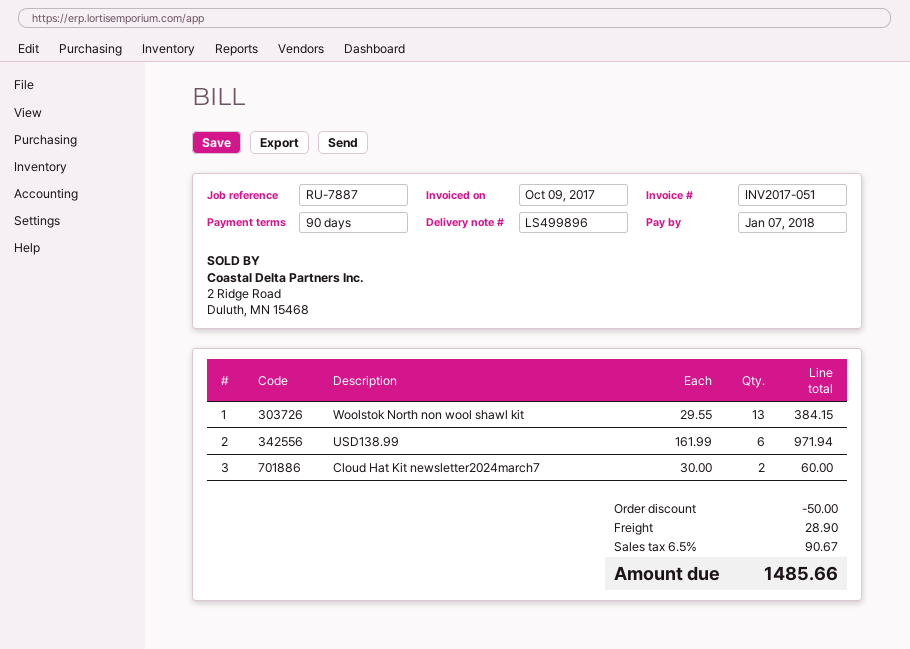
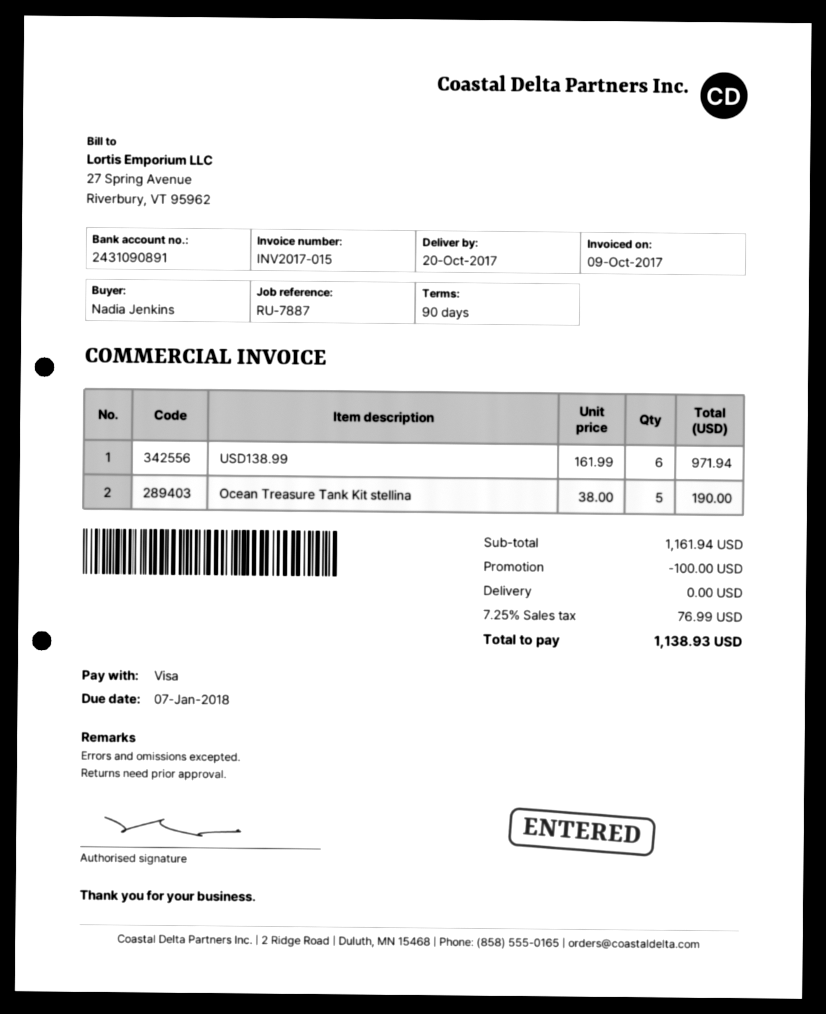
invoice number: INV2017-051 -> INV2017-015
Woolstok North non wool shawl kit: 13 x 29.55 = 384.15 -> none
Cloud Hat Kit newsletter2024march7: 2 x 30.00 = 60.00 -> none
Ocean Treasure Tank Kit stellina: none -> 5 x 38.00 = 190.00
discount: 50.00 -> 100.00
shipping: 28.90 -> 0.00
tax: 6.5% = 90.67 -> 7.25% = 76.99
total: 1485.66 -> 1138.93

